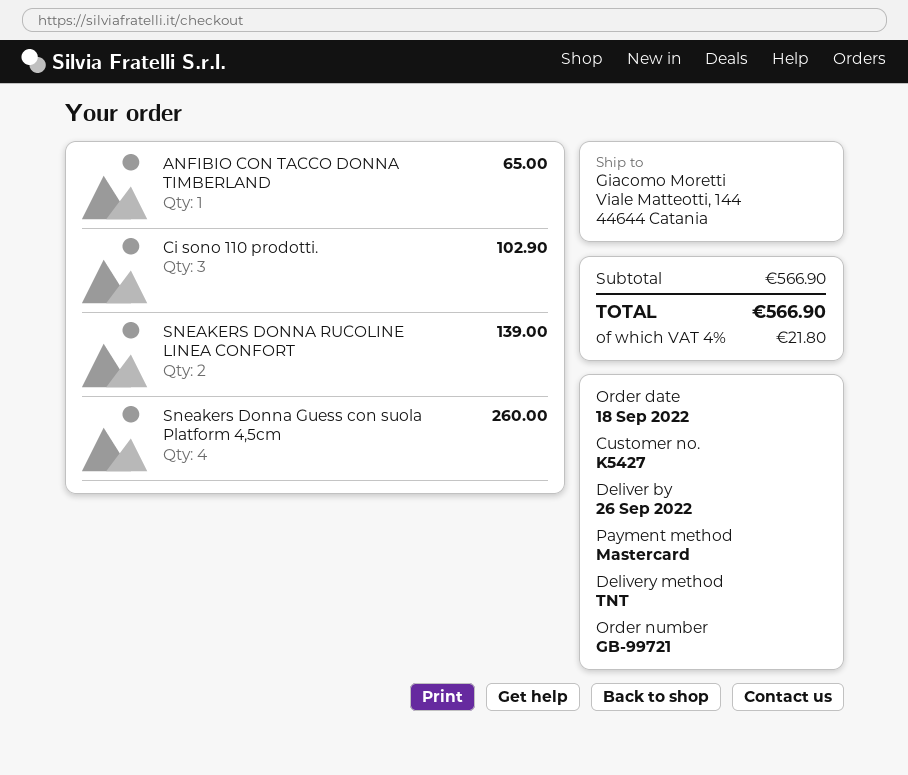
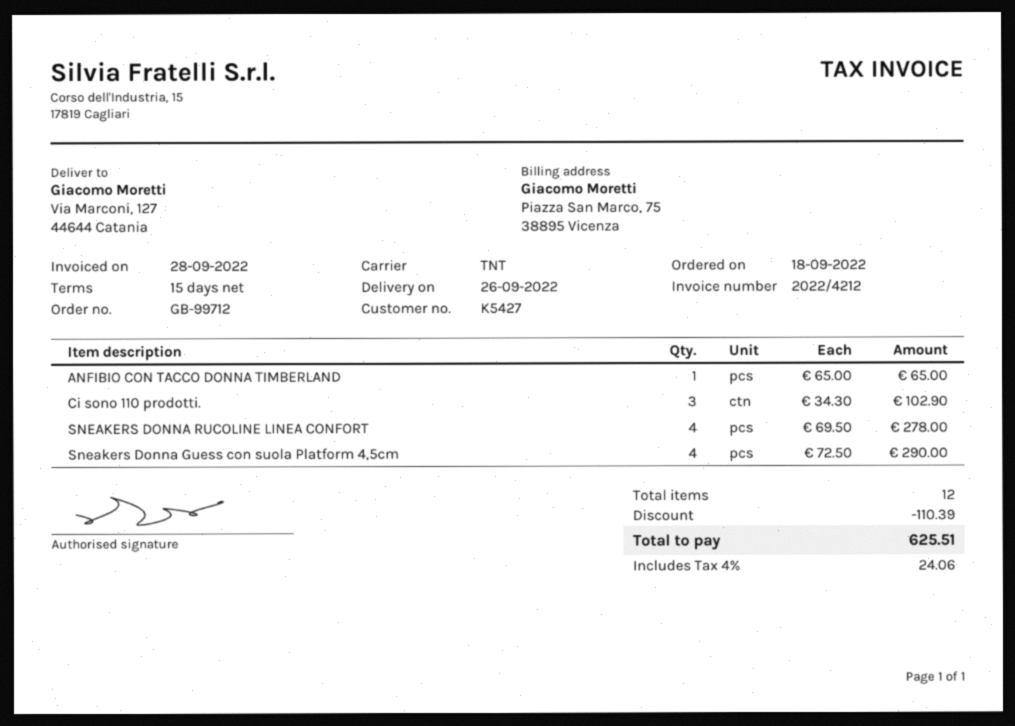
order number: GB-99721 -> GB-99712
ship to: Viale Matteotti, 144, 44644 Catania -> Via Marconi, 127, 44644 Catania
SNEAKERS DONNA RUCOLINE LINEA CONFORT: 2 for 139.00 -> 4 for 278.00
Sneakers Donna Guess con suola Platform 4,5cm: 4 for 260.00 -> 4 for 290.00
discount: none -> 110.39
tax: 4% = 21.80 -> 4% = 24.06
total: 566.90 -> 625.51

